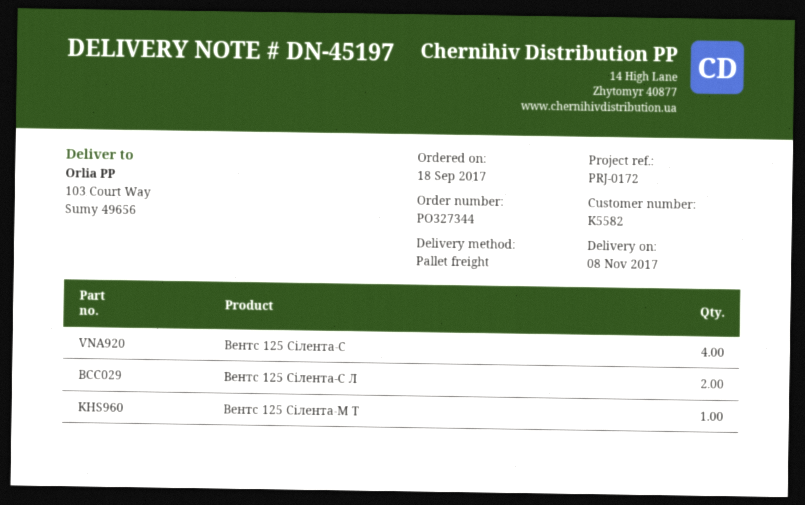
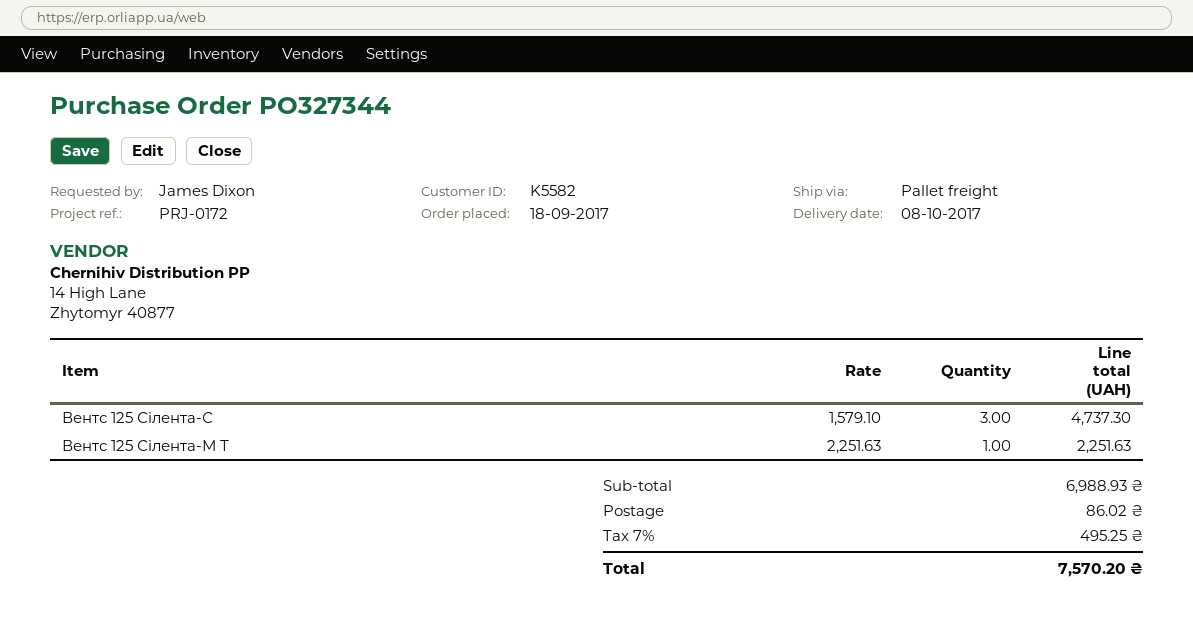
delivery date: 2017-11-08 -> 2017-10-08
Вентс 125 Сілента-С: 4 -> 3
Вентс 125 Сілента-С Л: 2 -> none

